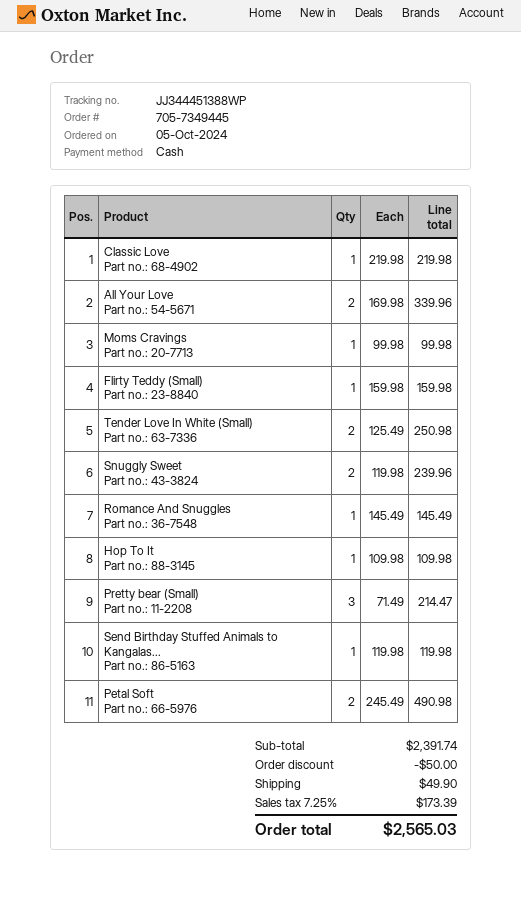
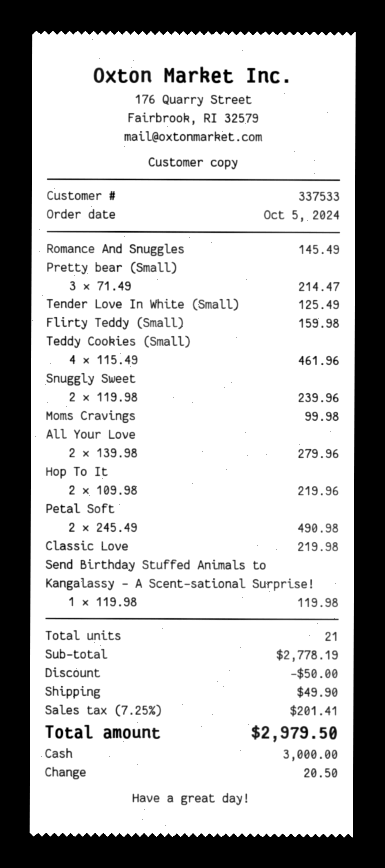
All Your Love: 2 x 169.98 = 339.96 -> 2 x 139.98 = 279.96
Tender Love In White (Small): 2 x 125.49 = 250.98 -> 1 x 125.49 = 125.49
Hop To It: 1 x 109.98 = 109.98 -> 2 x 109.98 = 219.96
Teddy Cookies (Small): none -> 4 x 115.49 = 461.96
subtotal: 2391.74 -> 2778.19
tax: 7.25% = 173.39 -> 7.25% = 201.41
total: 2565.03 -> 2979.50

